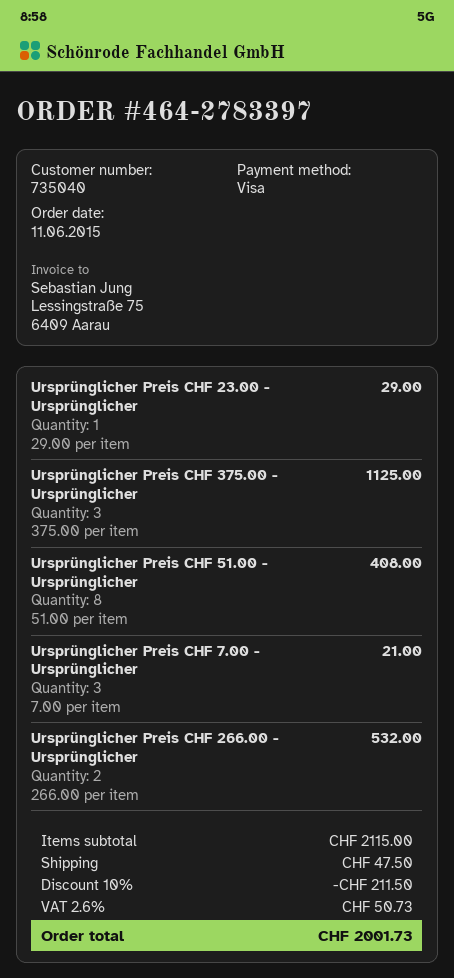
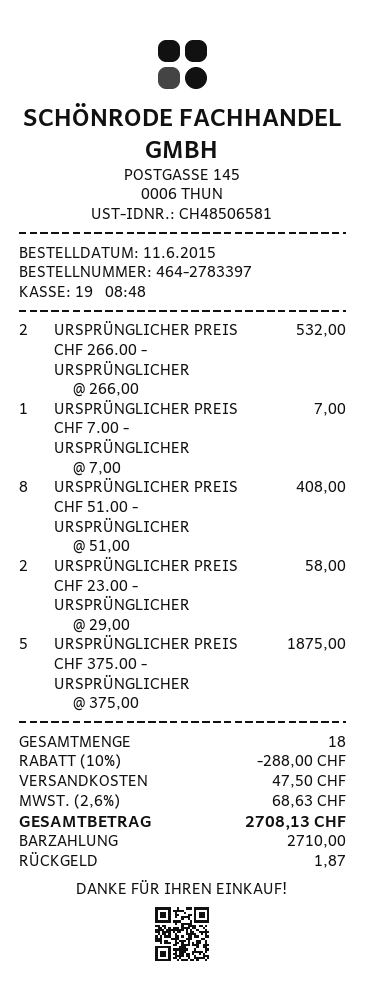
payment method: Visa -> cash
Ursprünglicher Preis CHF 23.00 - Ursprünglicher: 1 x 29.00 = 29.00 -> 2 x 29.00 = 58.00
Ursprünglicher Preis CHF 375.00 - Ursprünglicher: 3 x 375.00 = 1125.00 -> 5 x 375.00 = 1875.00
Ursprünglicher Preis CHF 7.00 - Ursprünglicher: 3 x 7.00 = 21.00 -> 1 x 7.00 = 7.00
discount: 10% = 211.50 -> 10% = 288.00
tax: 2.6% = 50.73 -> 2.6% = 68.63
total: 2001.73 -> 2708.13

